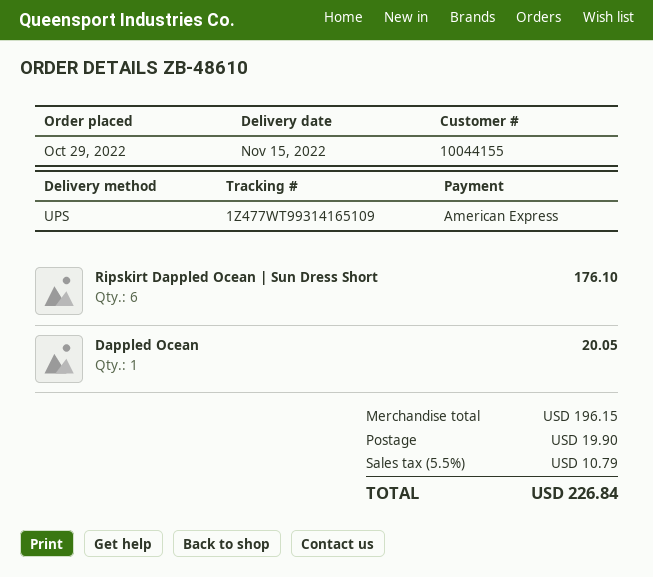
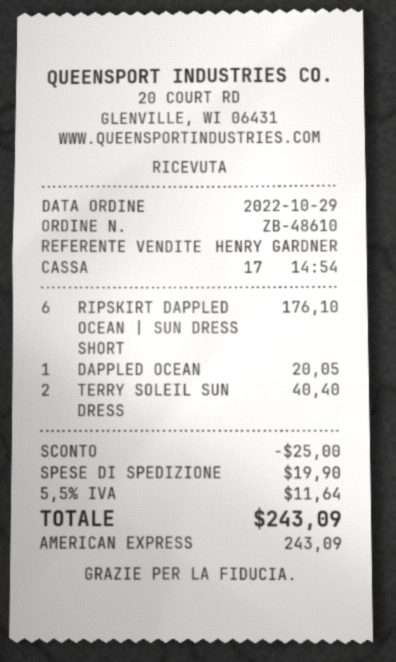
TERRY SOLEIL SUN DRESS: none -> 2 for 40.40
discount: none -> 25.00
tax: 5.5% = 10.79 -> 5.5% = 11.64
total: 226.84 -> 243.09

